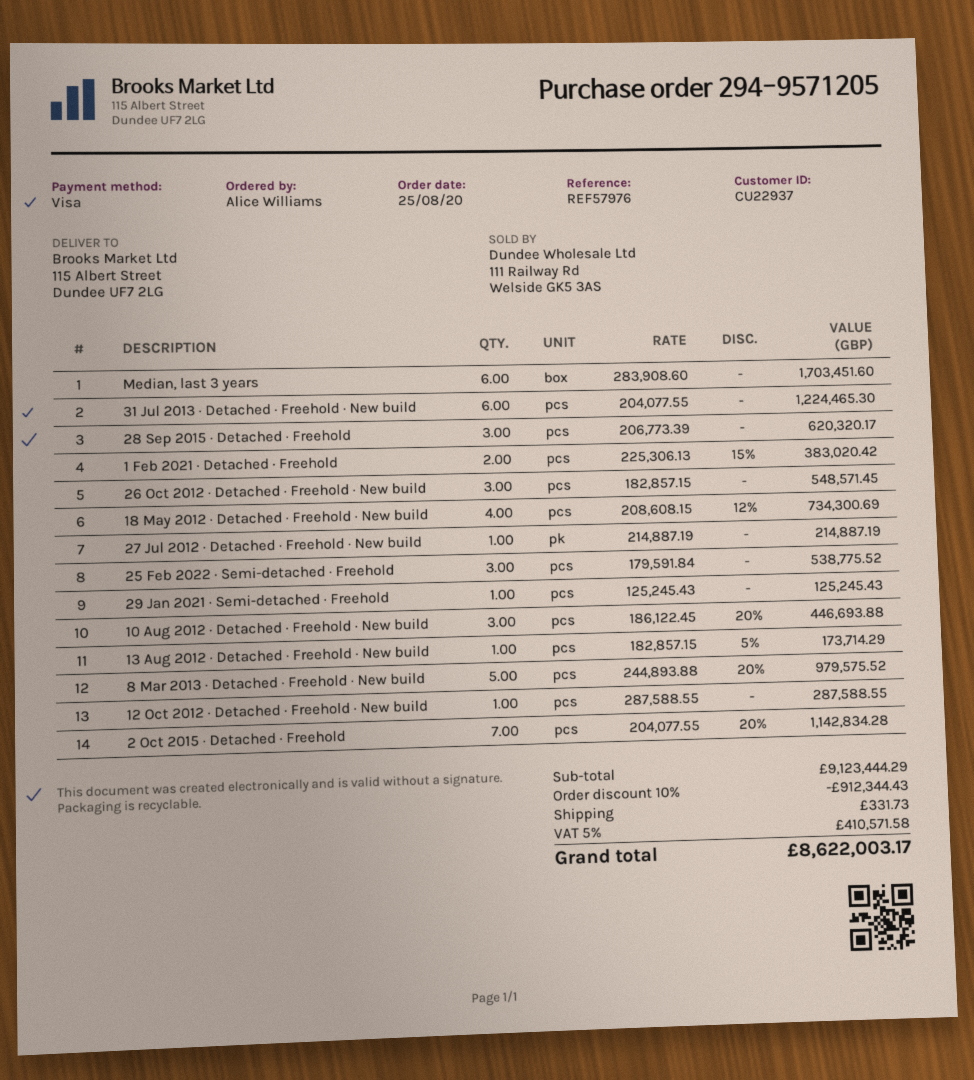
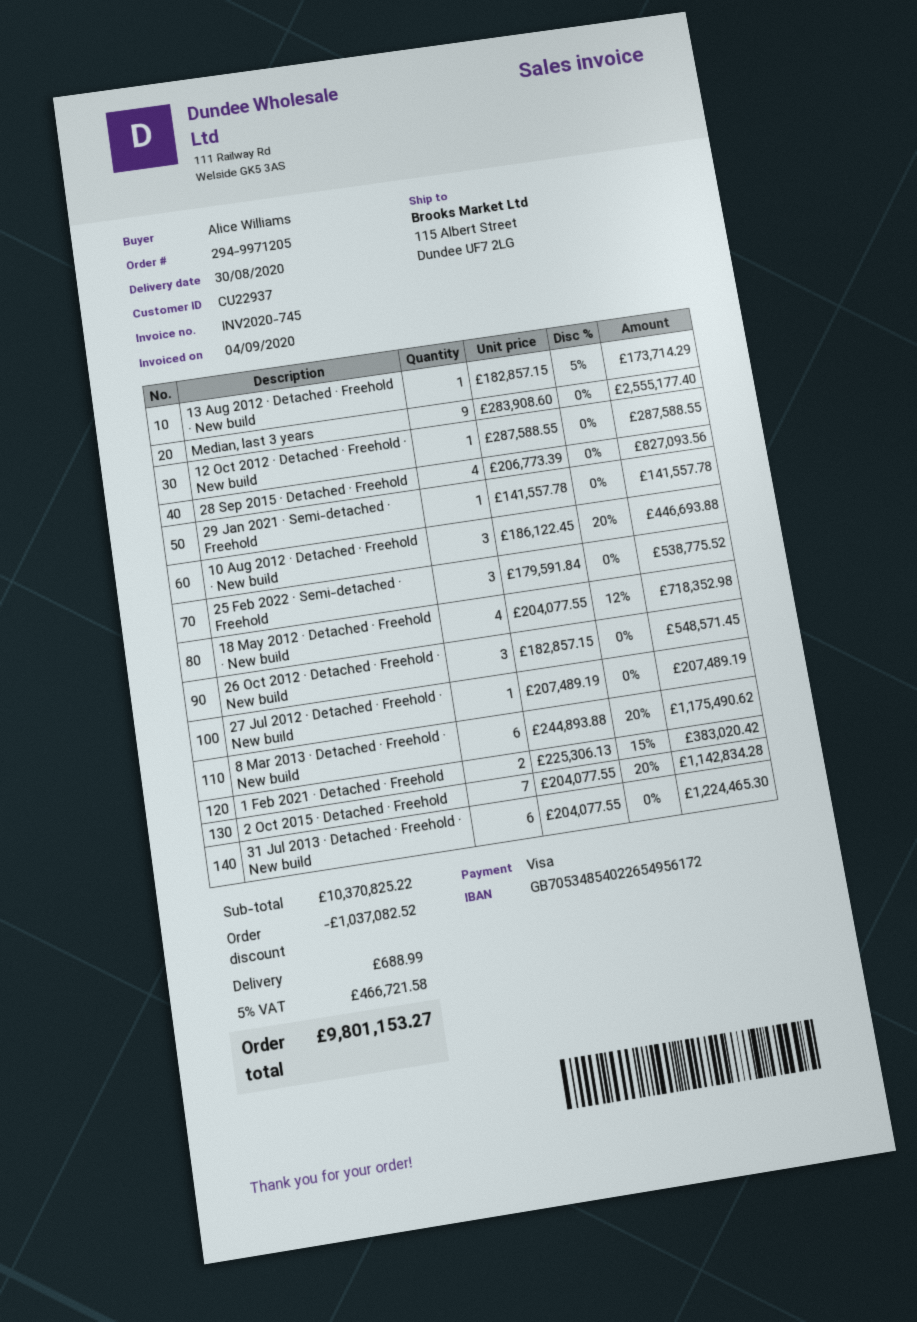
order number: 294-9571205 -> 294-9971205
Median, last 3 years: 6 x 283908.60 = 1703451.60 -> 9 x 283908.60 = 2555177.40
28 Sep 2015 · Detached · Freehold: 3 x 206773.39 = 620320.17 -> 4 x 206773.39 = 827093.56
18 May 2012 · Detached · Freehold · New build: 4 x 208608.15 - 12% = 734300.69 -> 4 x 204077.55 - 12% = 718352.98
27 Jul 2012 · Detached · Freehold · New build: 1 x 214887.19 = 214887.19 -> 1 x 207489.19 = 207489.19
29 Jan 2021 · Semi-detached · Freehold: 1 x 125245.43 = 125245.43 -> 1 x 141557.78 = 141557.78
8 Mar 2013 · Detached · Freehold · New build: 5 x 244893.88 - 20% = 979575.52 -> 6 x 244893.88 - 20% = 1175490.62
subtotal: 9123444.29 -> 10370825.22
discount: 912344.43 -> 1037082.52
shipping: 331.73 -> 688.99
tax: 5% = 410571.58 -> 5% = 466721.58
total: 8622003.17 -> 9801153.27

